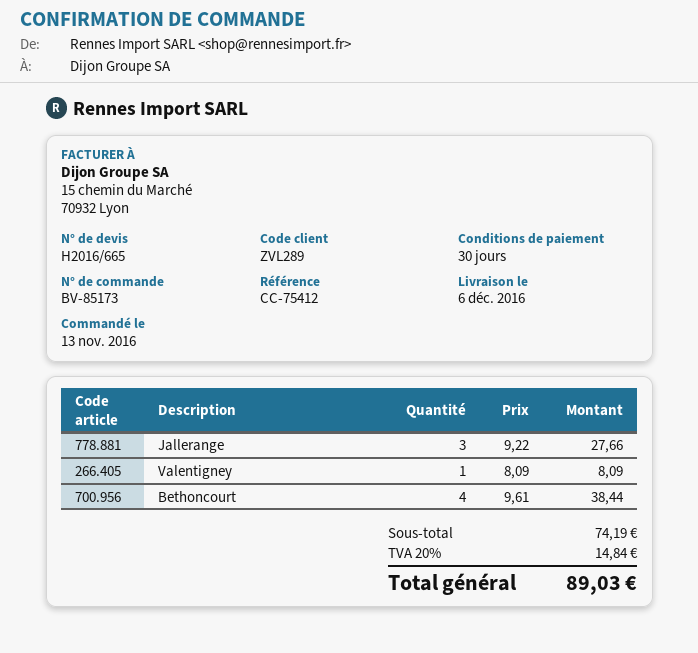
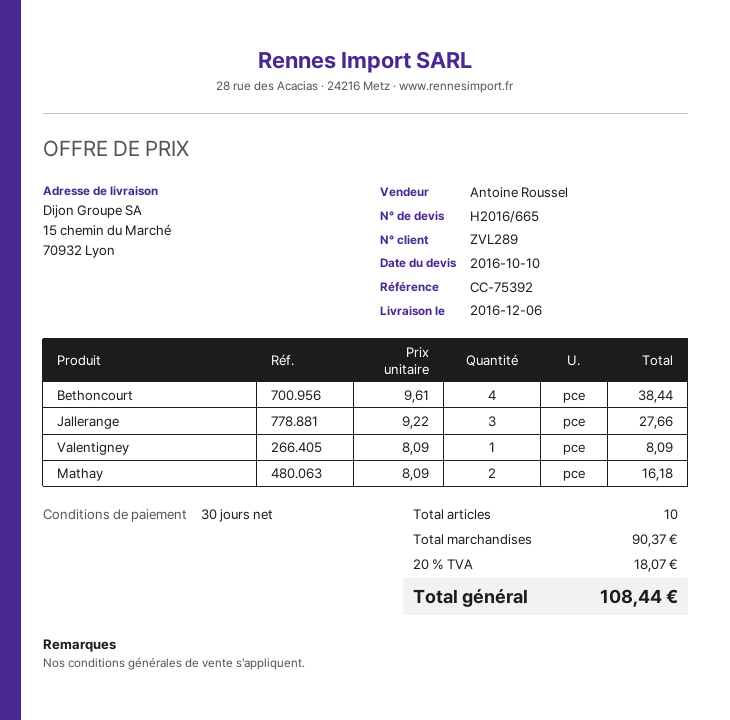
reference: CC-75412 -> CC-75392
Mathay: none -> 2 x 8.09 = 16.18
subtotal: 74.19 -> 90.37
tax: 20% = 14.84 -> 20% = 18.07
total: 89.03 -> 108.44

